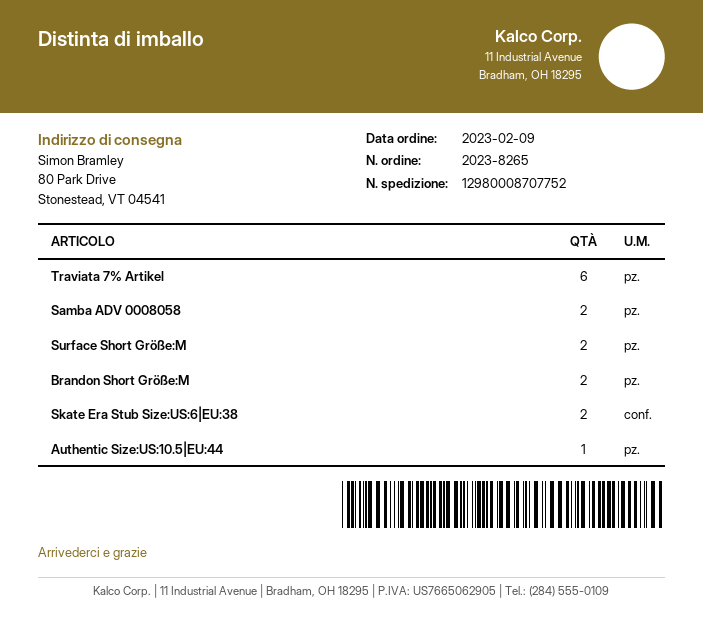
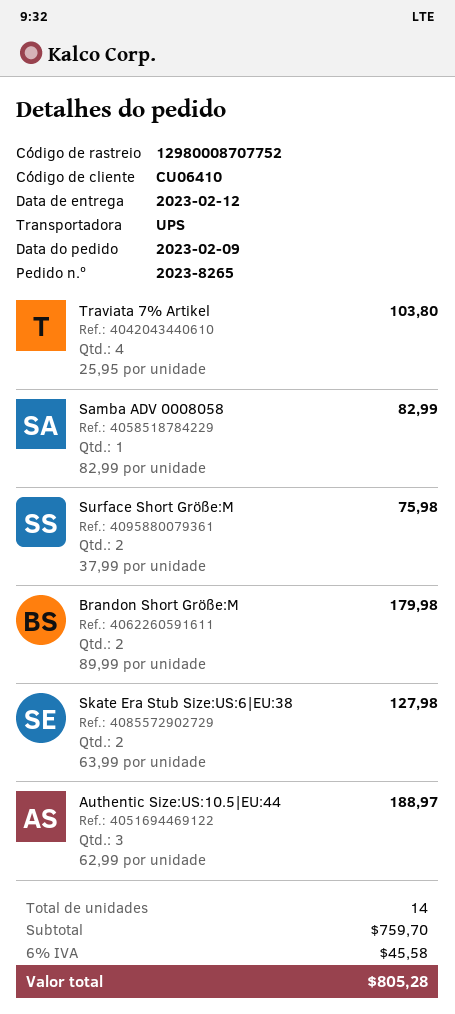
Traviata 7% Artikel: 6 -> 4
Samba ADV 0008058: 2 -> 1
Authentic Size:US:10.5|EU:44: 1 -> 3

